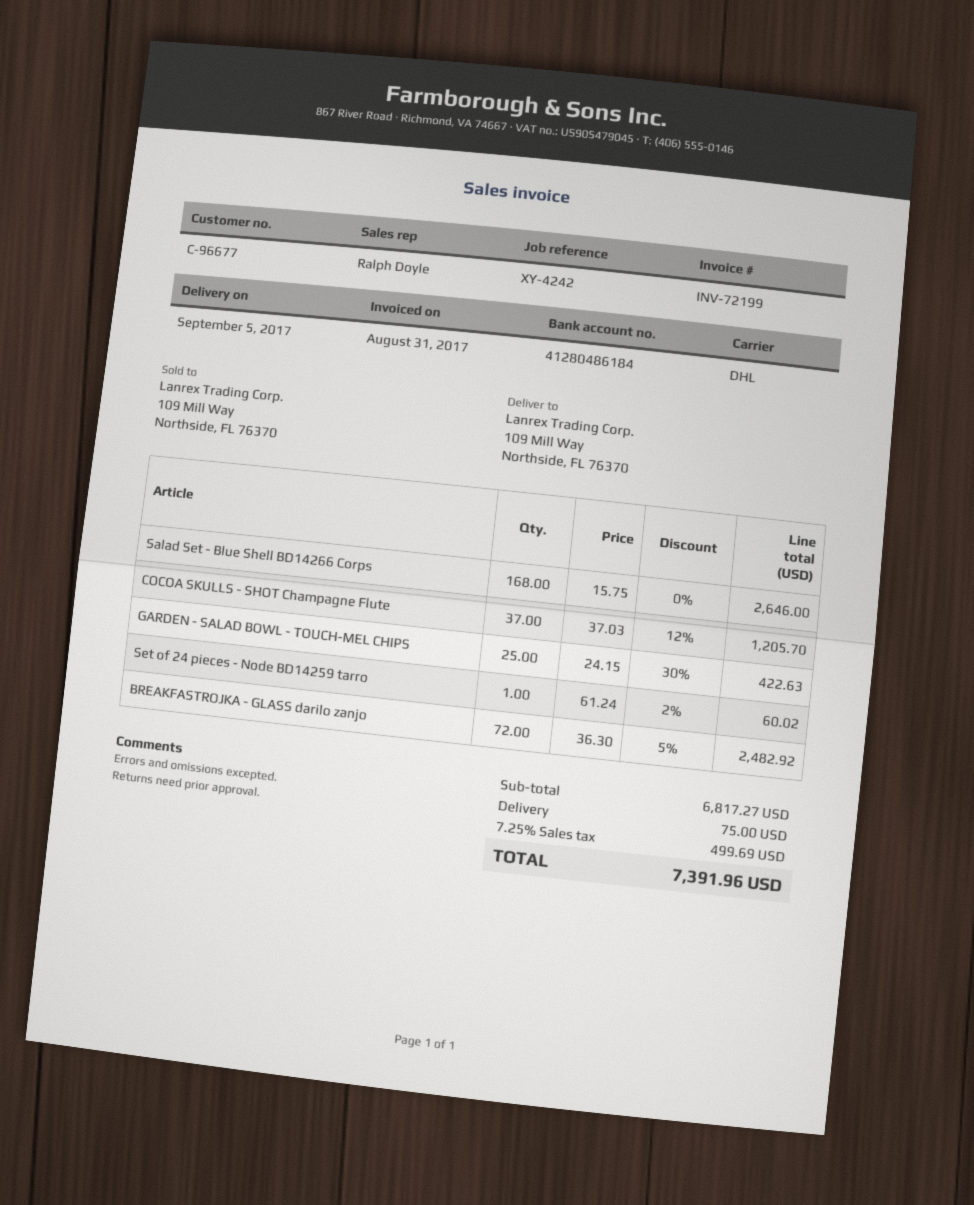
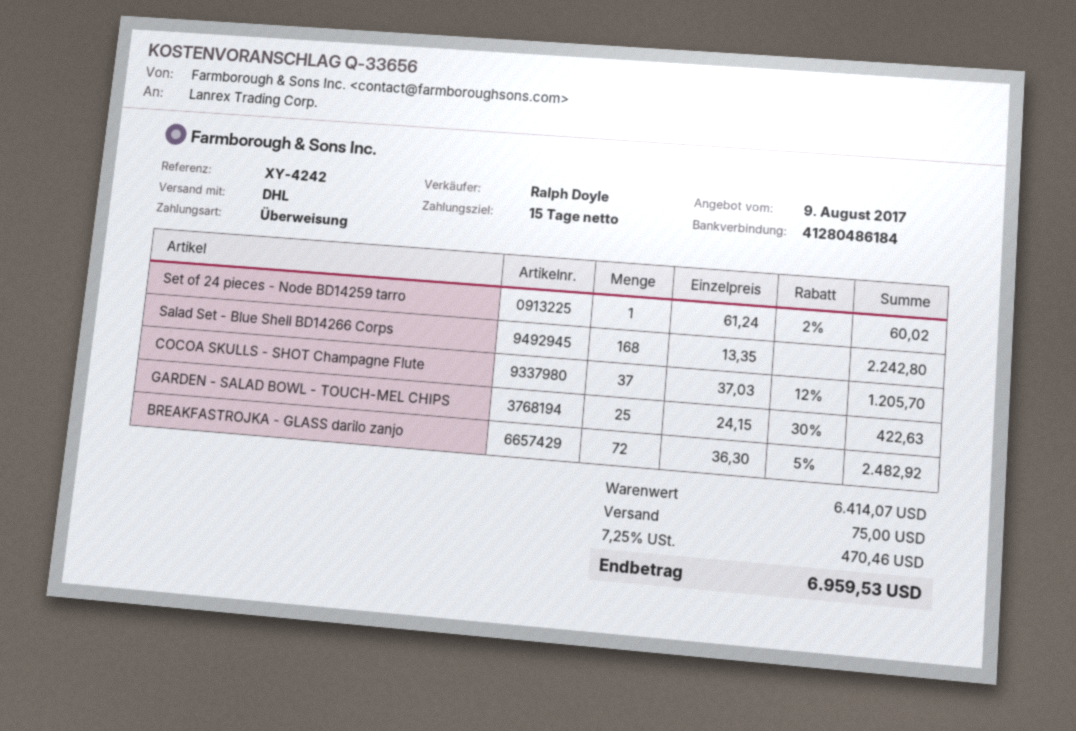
Salad Set - Blue Shell BD14266 Corps: 168 x 15.75 = 2646.00 -> 168 x 13.35 = 2242.80
subtotal: 6817.27 -> 6414.07
tax: 7.25% = 499.69 -> 7.25% = 470.46
total: 7391.96 -> 6959.53

